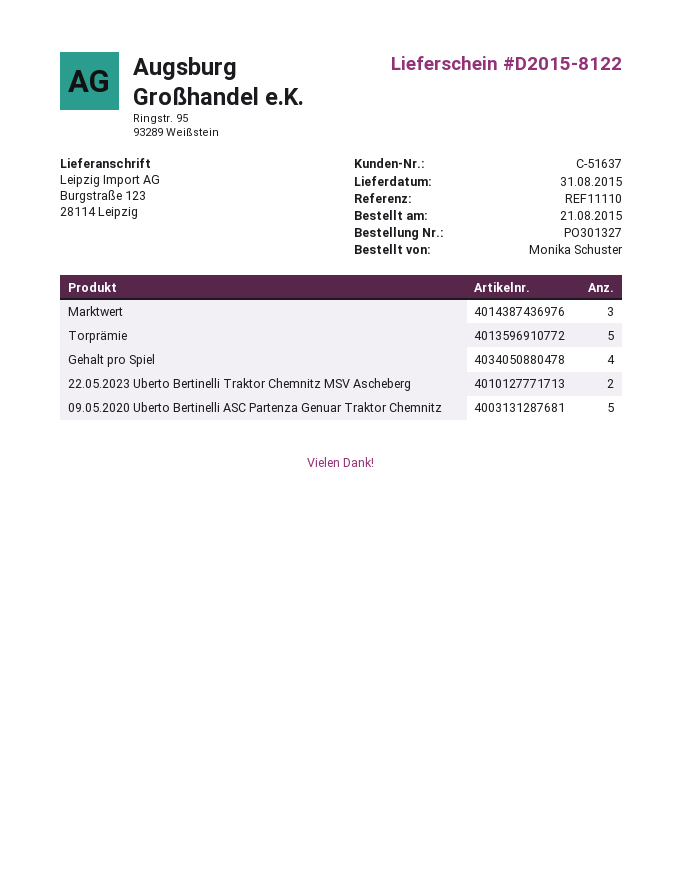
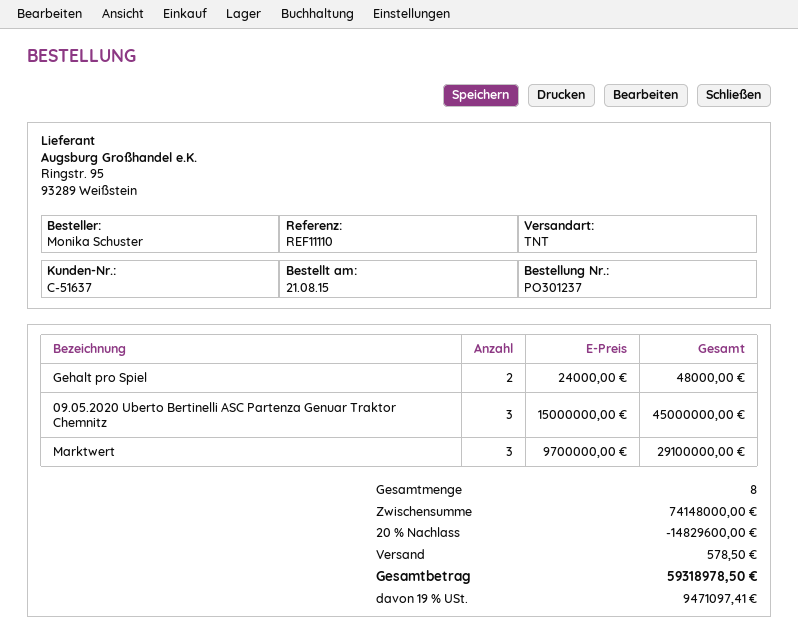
order number: PO301327 -> PO301237
Torprämie: 5 -> none
Gehalt pro Spiel: 4 -> 2
22.05.2023 Uberto Bertinelli Traktor Chemnitz MSV Ascheberg: 2 -> none
09.05.2020 Uberto Bertinelli ASC Partenza Genuar Traktor Chemnitz: 5 -> 3

